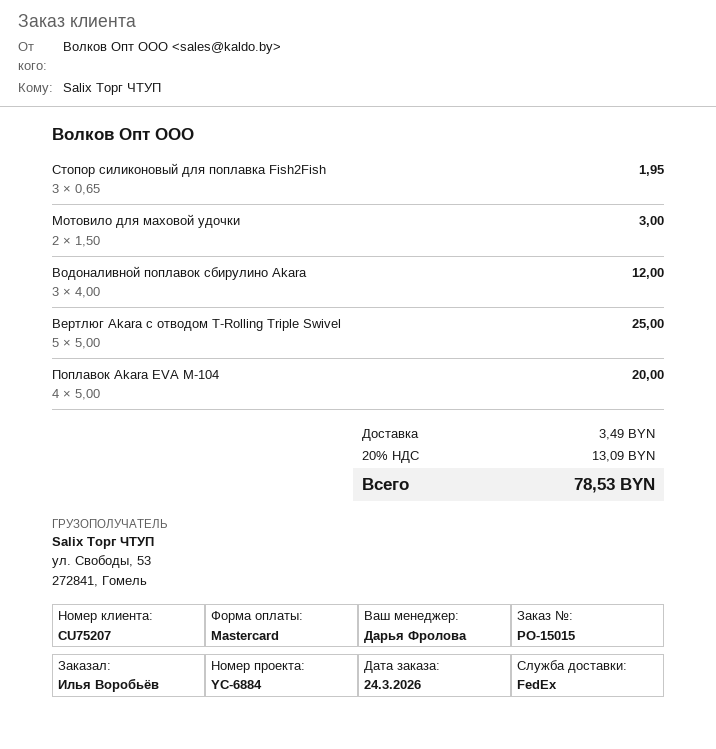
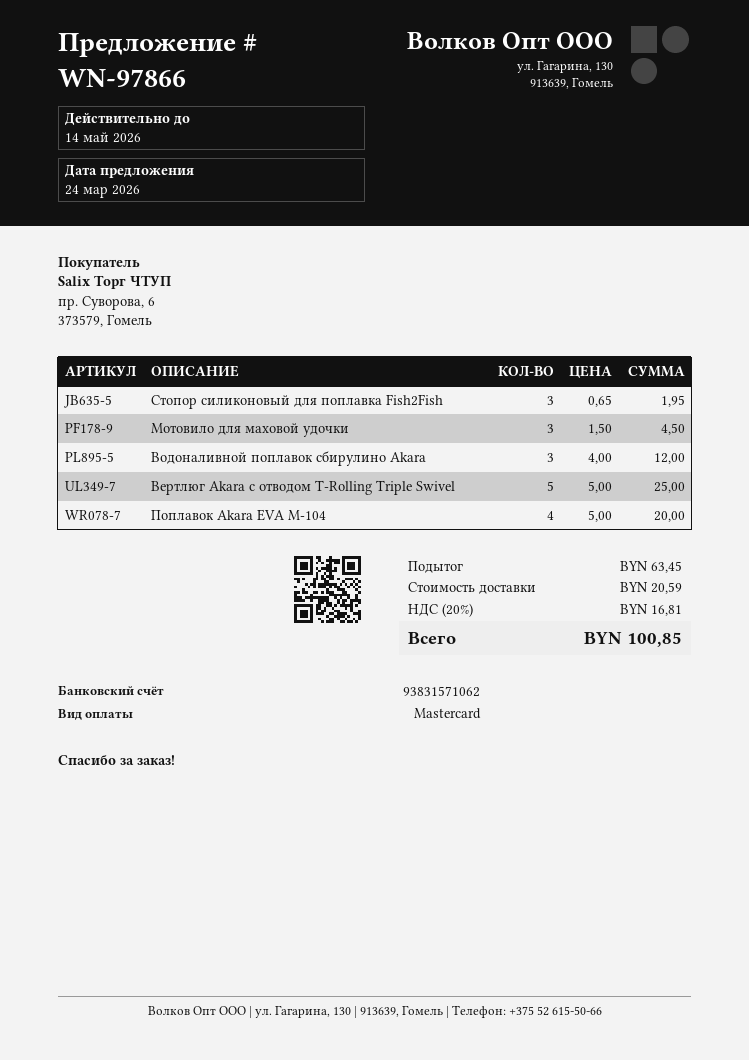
Мотовило для маховой удочки: 2 x 1.50 = 3.00 -> 3 x 1.50 = 4.50
shipping: 3.49 -> 20.59
tax: 20% = 13.09 -> 20% = 16.81
total: 78.53 -> 100.85

